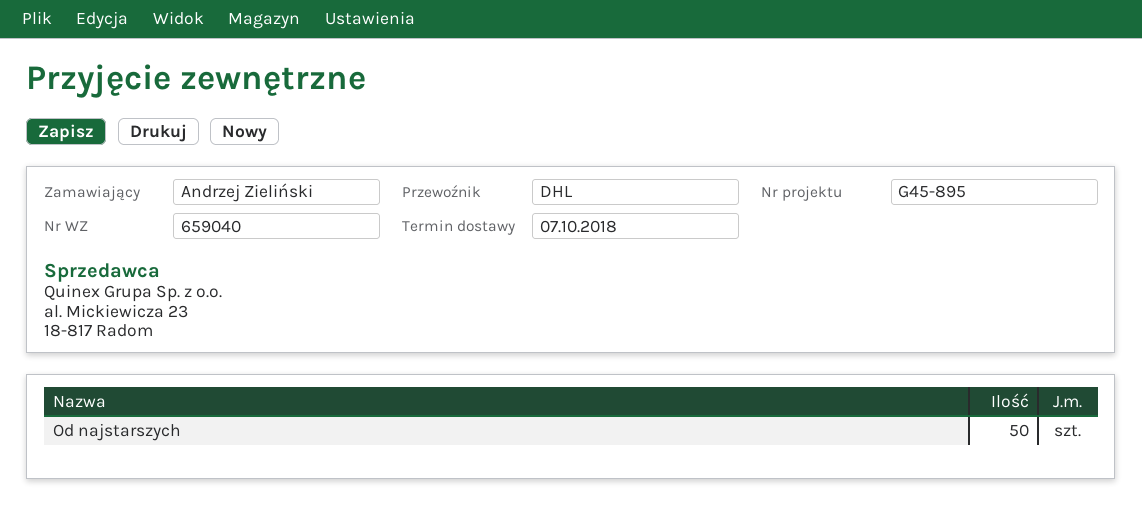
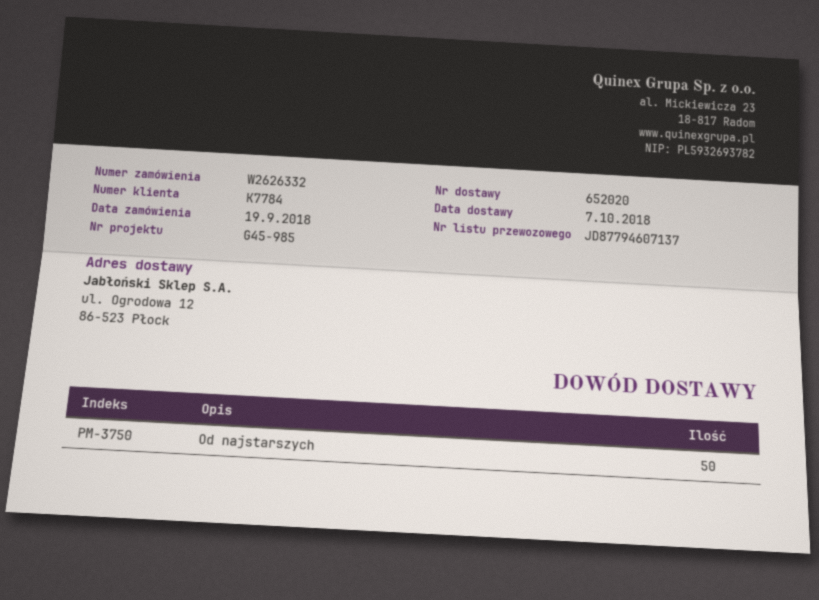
delivery note number: 659040 -> 652020
reference: G45-895 -> G45-985

